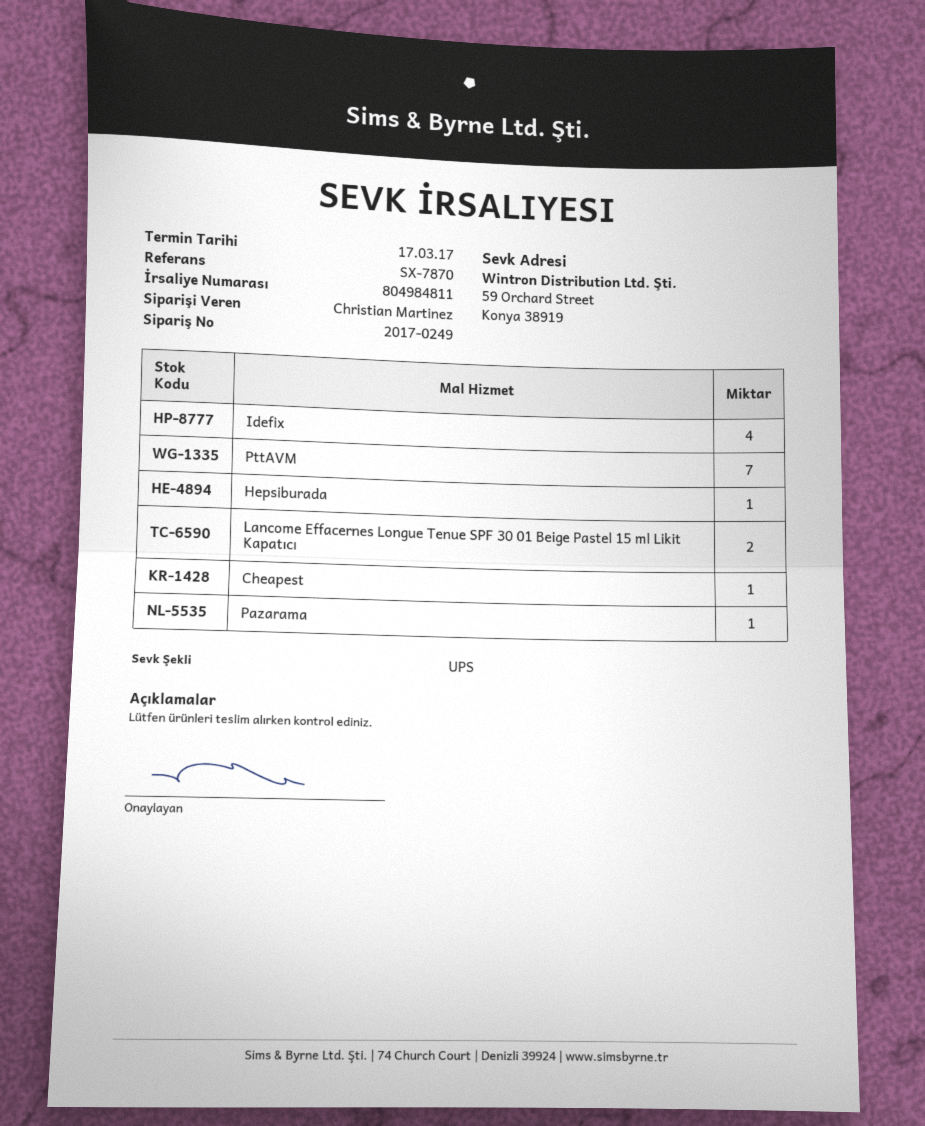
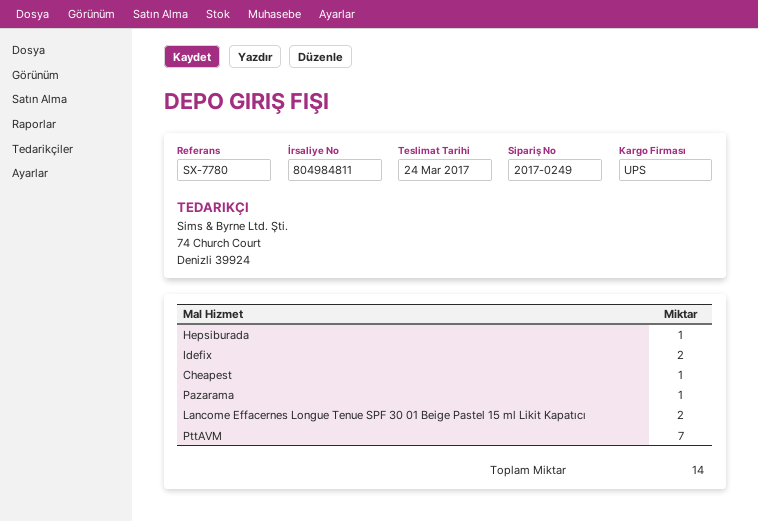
delivery date: 2017-03-17 -> 2017-03-24
reference: SX-7870 -> SX-7780
Idefix: 4 -> 2

